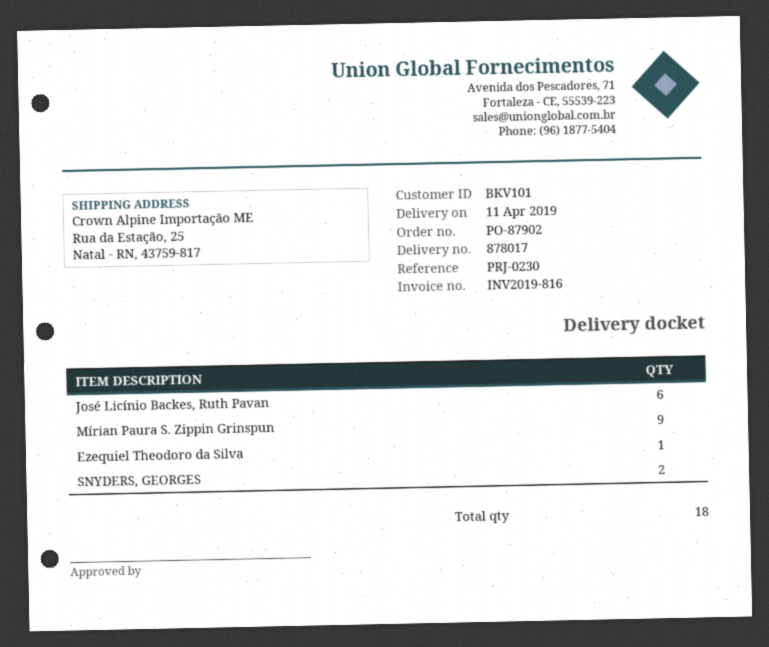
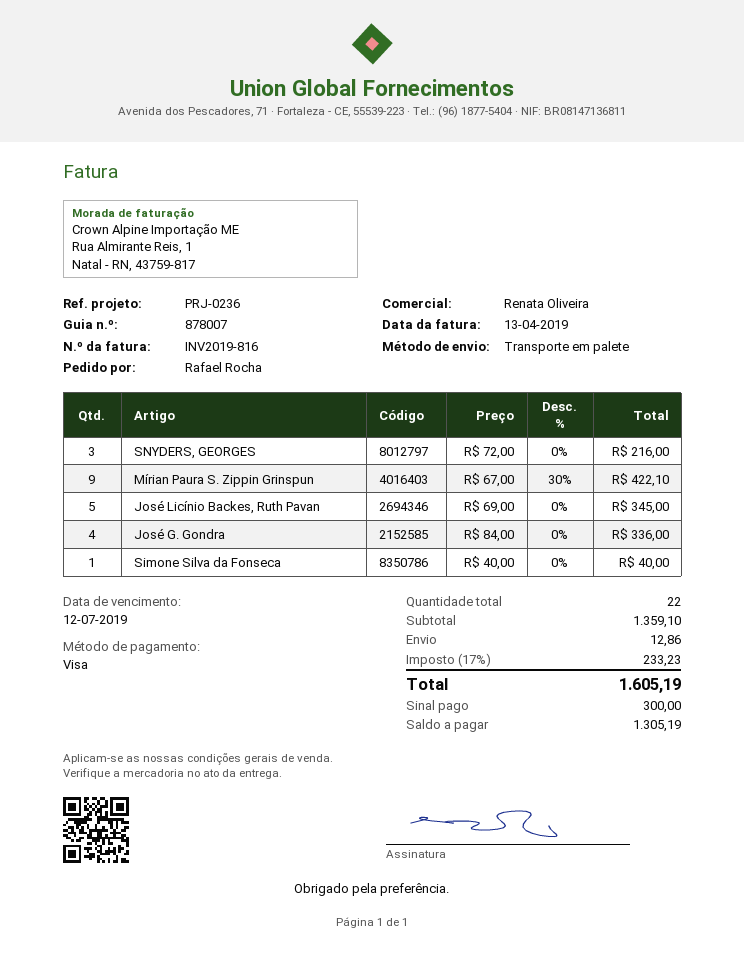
delivery note number: 878017 -> 878007
reference: PRJ-0230 -> PRJ-0236
José Licínio Backes, Ruth Pavan: 6 -> 5
Ezequiel Theodoro da Silva: 1 -> none
SNYDERS, GEORGES: 2 -> 3
José G. Gondra: none -> 4
Simone Silva da Fonseca: none -> 1
total quantity: 18 -> 22

